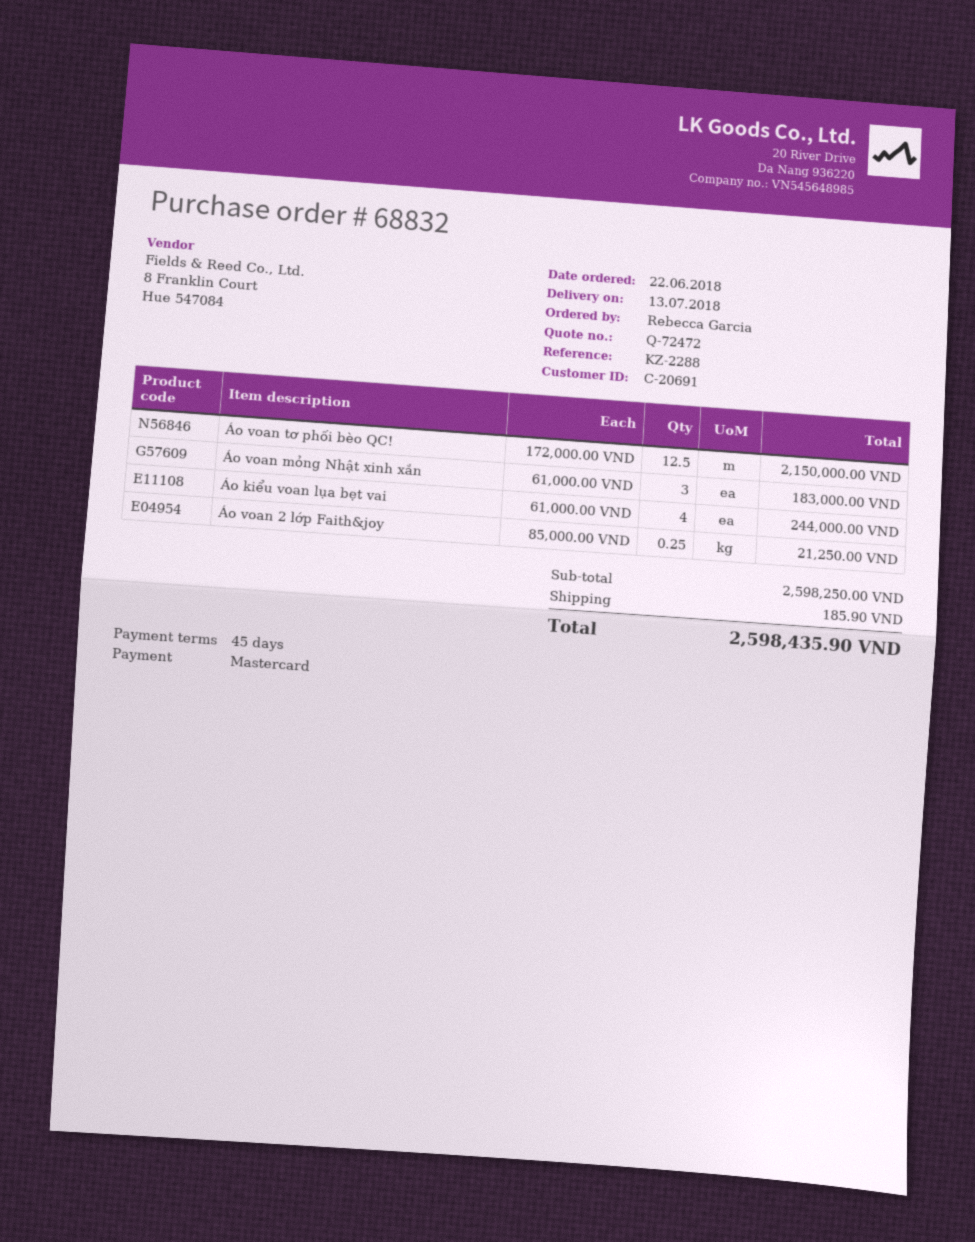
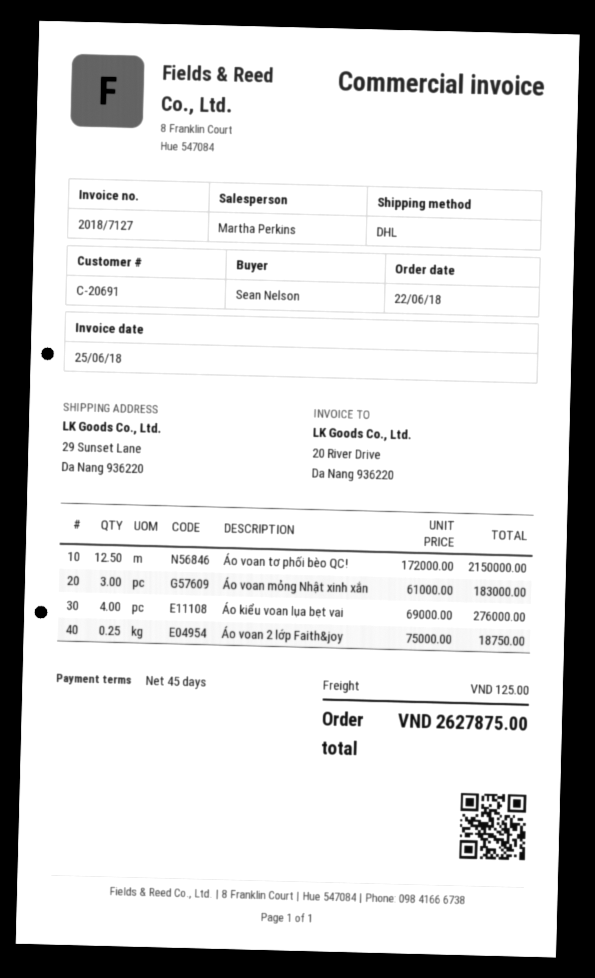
ordered by: Rebecca Garcia -> Sean Nelson
Áo kiểu voan lụa bẹt vai: 4 x 61000.00 = 244000.00 -> 4 x 69000.00 = 276000.00
Áo voan 2 lớp Faith&joy: 0.25 x 85000.00 = 21250.00 -> 0.25 x 75000.00 = 18750.00
shipping: 185.90 -> 125.00
total: 2598435.90 -> 2627875.00

